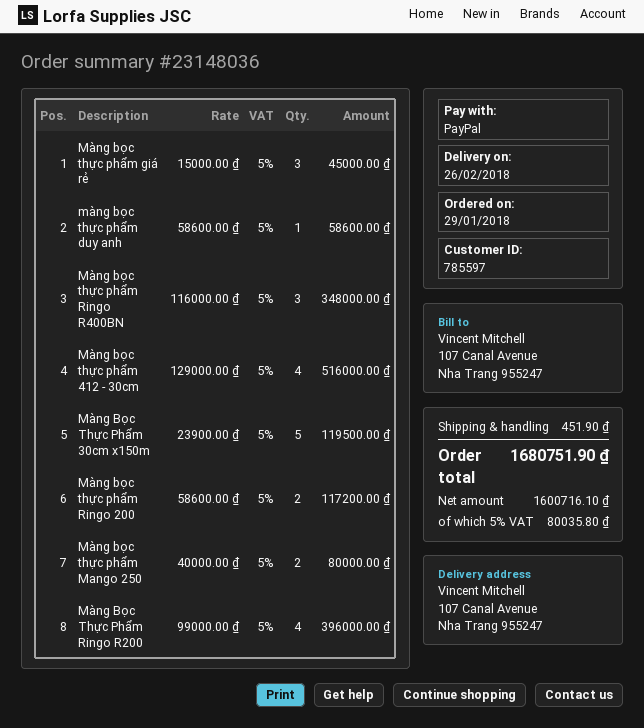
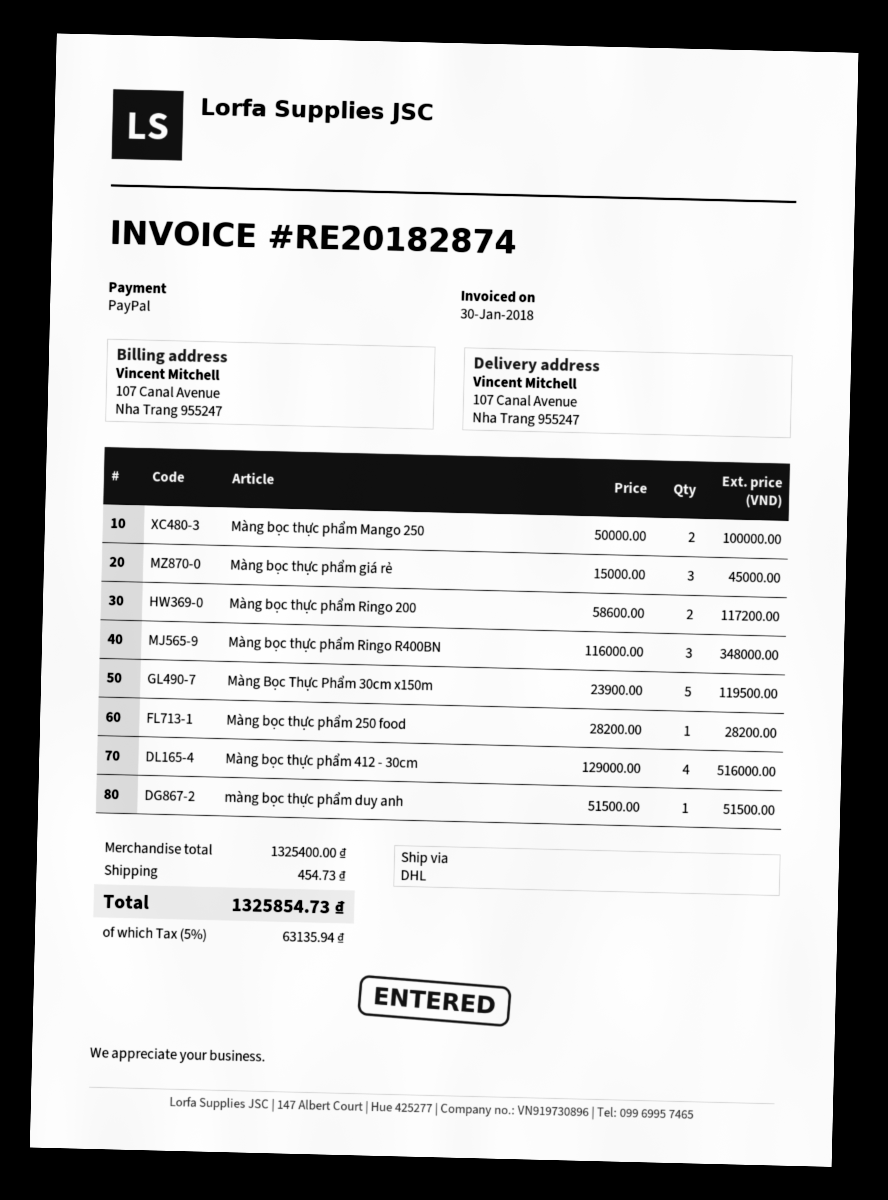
màng bọc thực phẩm duy anh: 1 x 58600.00 = 58600.00 -> 1 x 51500.00 = 51500.00
Màng bọc thực phẩm Mango 250: 2 x 40000.00 = 80000.00 -> 2 x 50000.00 = 100000.00
Màng Bọc Thực Phẩm Ringo R200: 4 x 99000.00 = 396000.00 -> none
Màng bọc thực phẩm 250 food: none -> 1 x 28200.00 = 28200.00
shipping: 451.90 -> 454.73
tax: 5% = 80035.80 -> 5% = 63135.94
total: 1680751.90 -> 1325854.73

